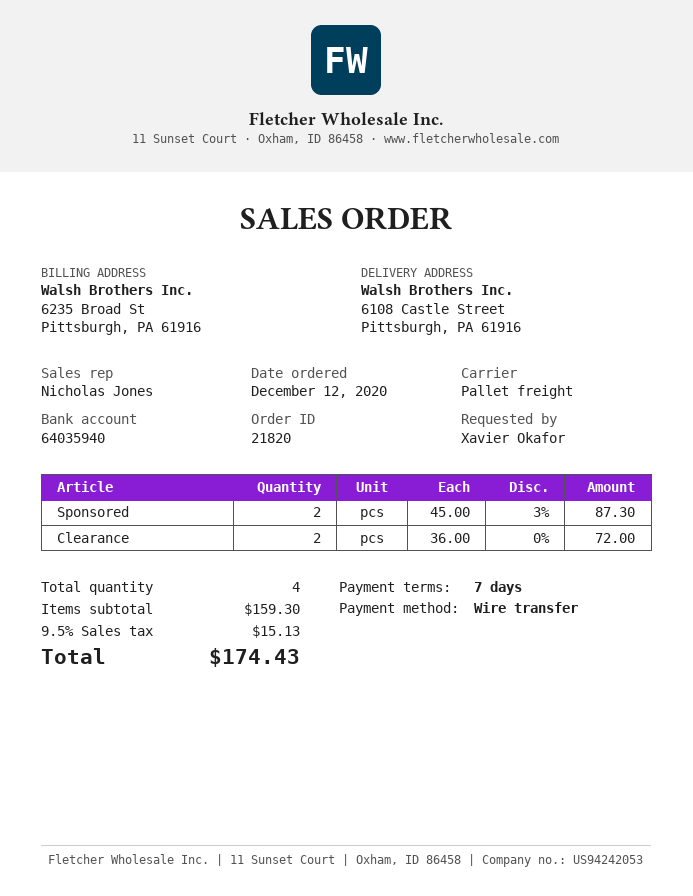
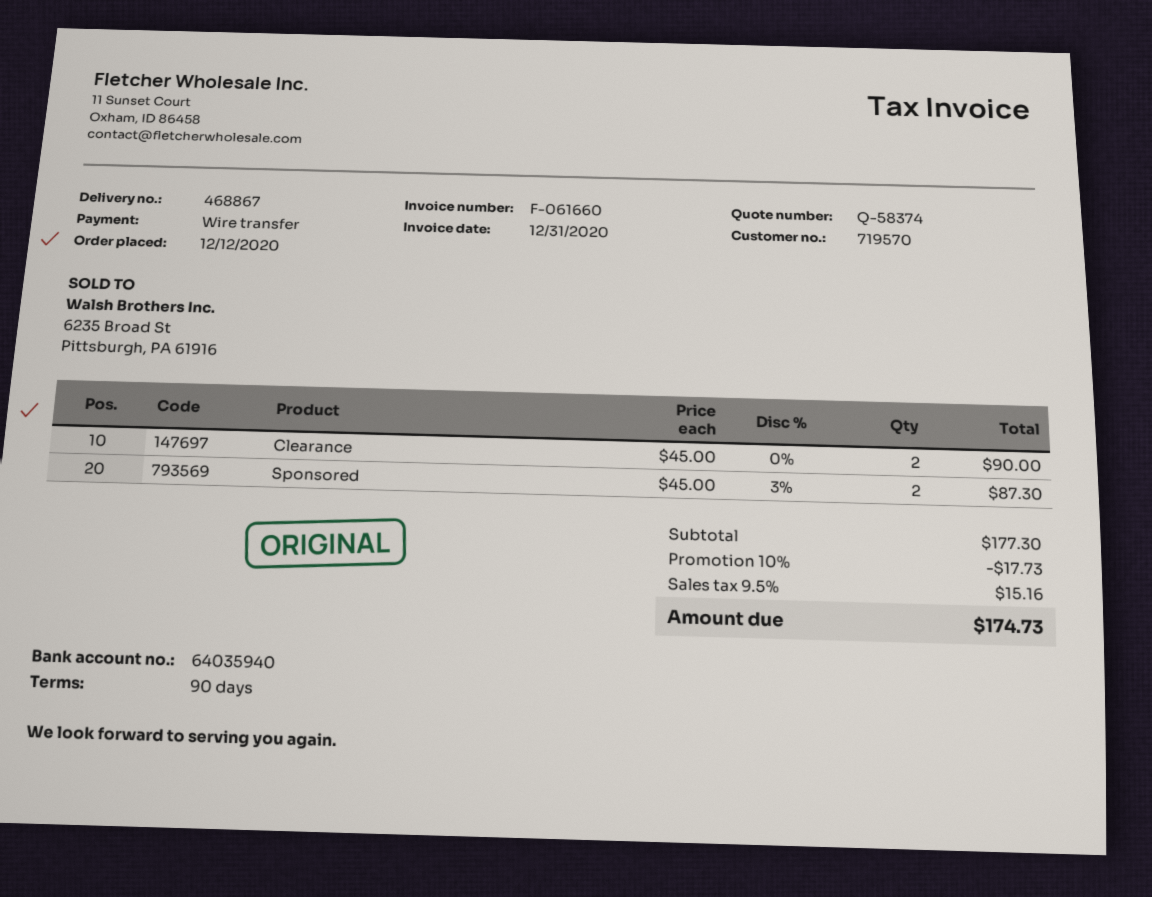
payment terms: 7 days -> 90 days
Clearance: 2 x 36.00 = 72.00 -> 2 x 45.00 = 90.00
subtotal: 159.30 -> 177.30
discount: none -> 10% = 17.73
tax: 9.5% = 15.13 -> 9.5% = 15.16
total: 174.43 -> 174.73

